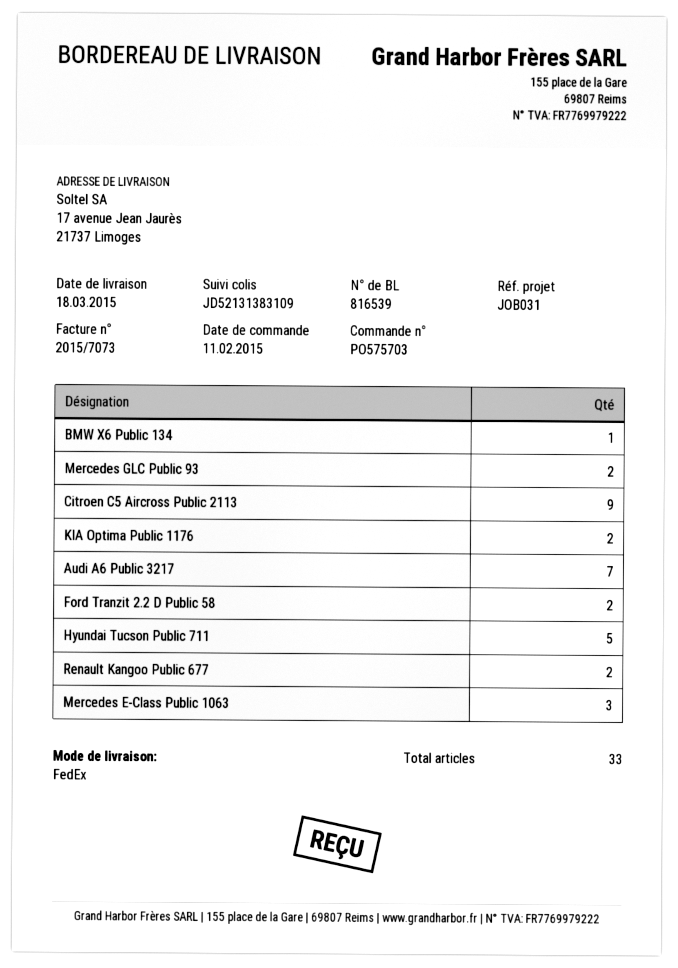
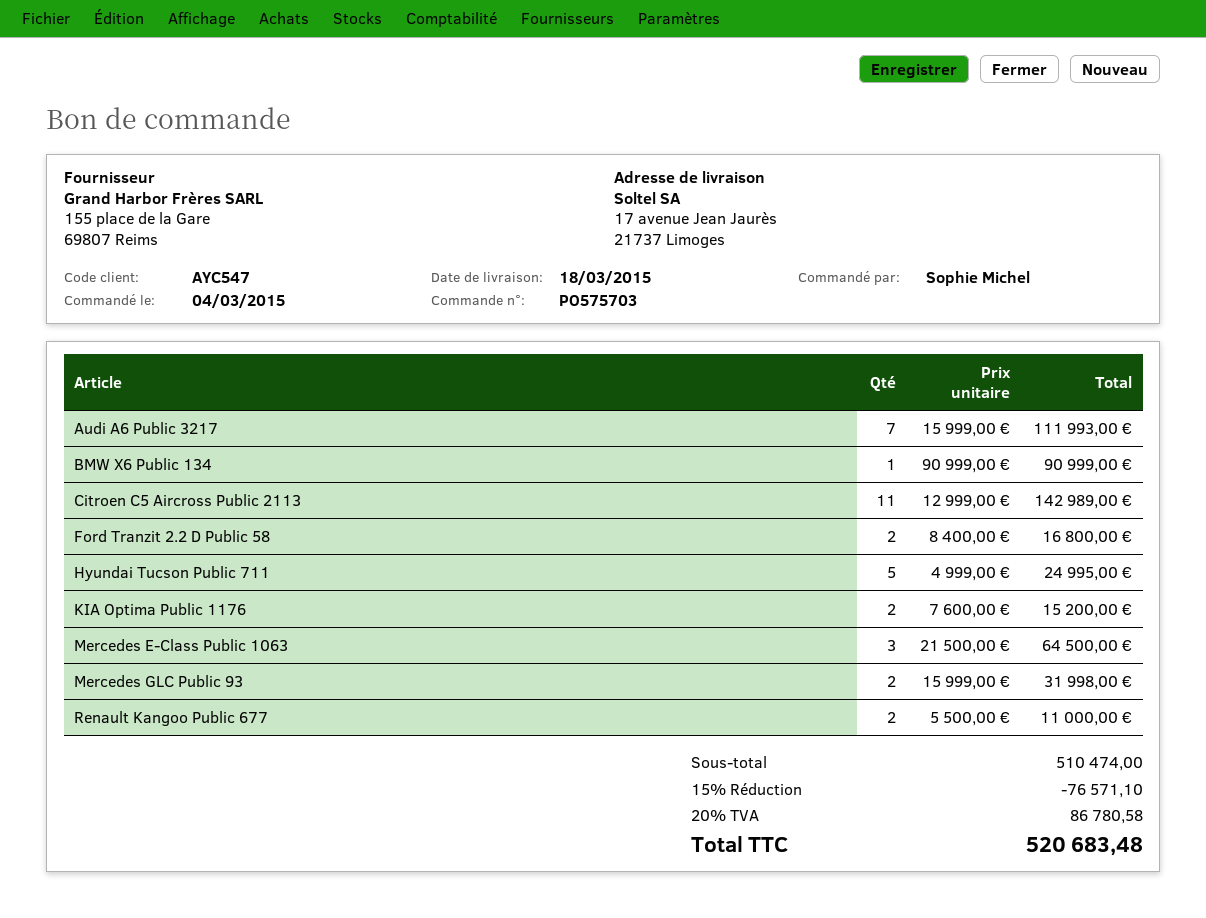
order date: 2015-02-11 -> 2015-03-04
Citroen C5 Aircross Public 2113: 9 -> 11

